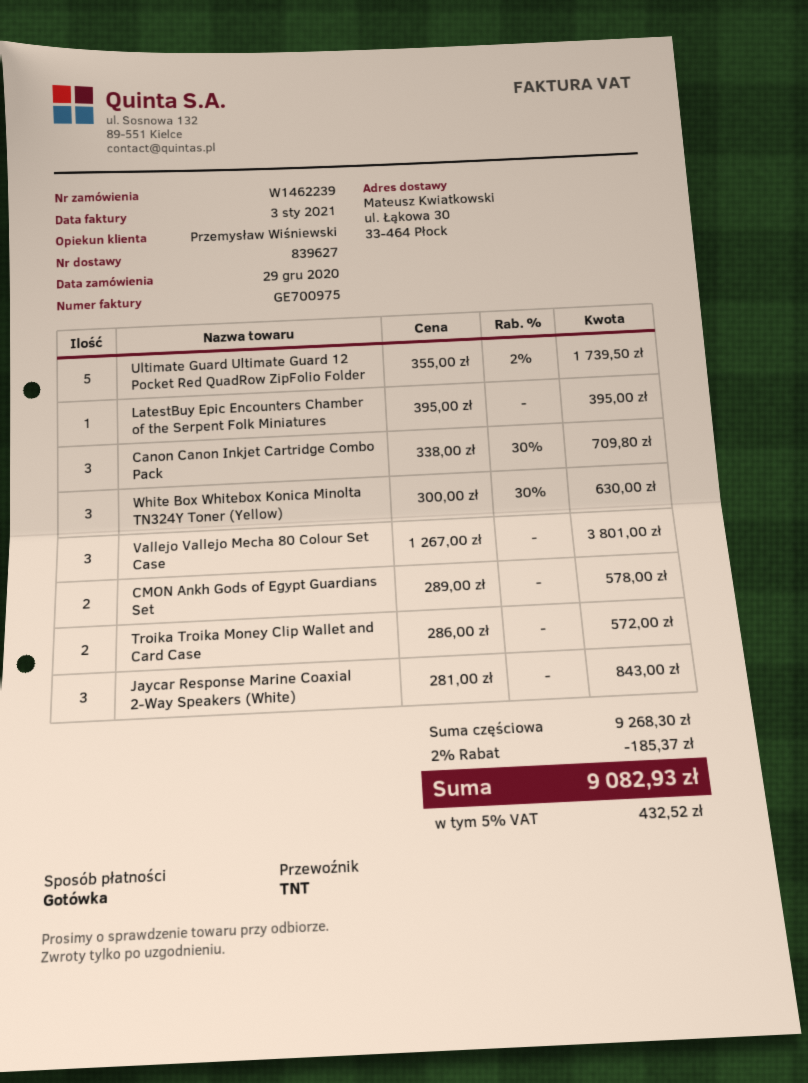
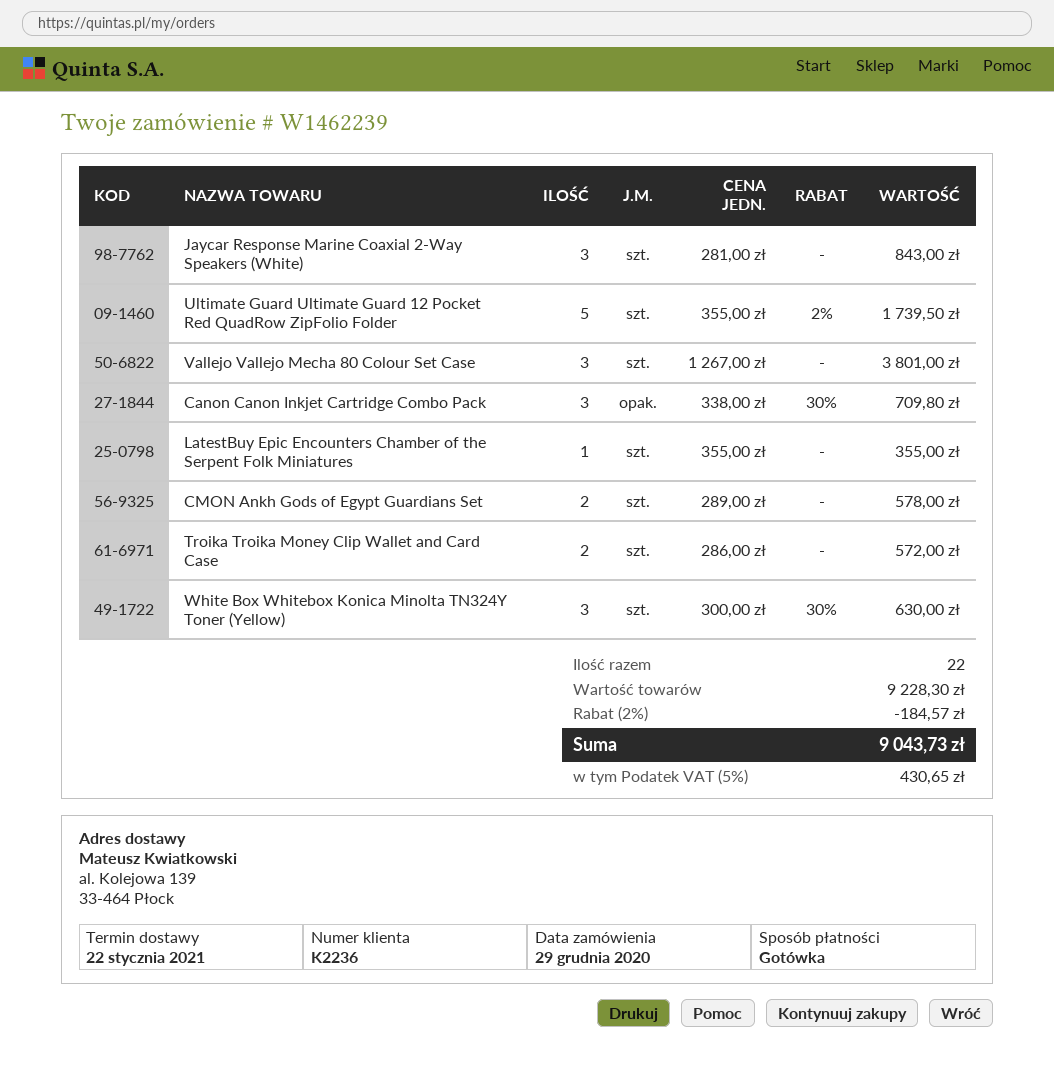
ship to: ul. Łąkowa 30, 33-464 Płock -> al. Kolejowa 139, 33-464 Płock
LatestBuy Epic Encounters Chamber of the Serpent Folk Miniatures: 1 x 395.00 = 395.00 -> 1 x 355.00 = 355.00
subtotal: 9268.30 -> 9228.30
discount: 2% = 185.37 -> 2% = 184.57
tax: 5% = 432.52 -> 5% = 430.65
total: 9082.93 -> 9043.73

